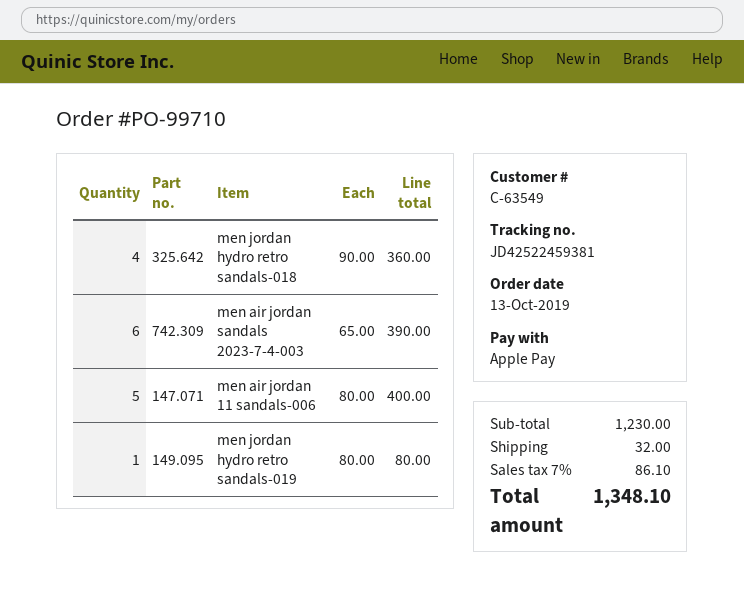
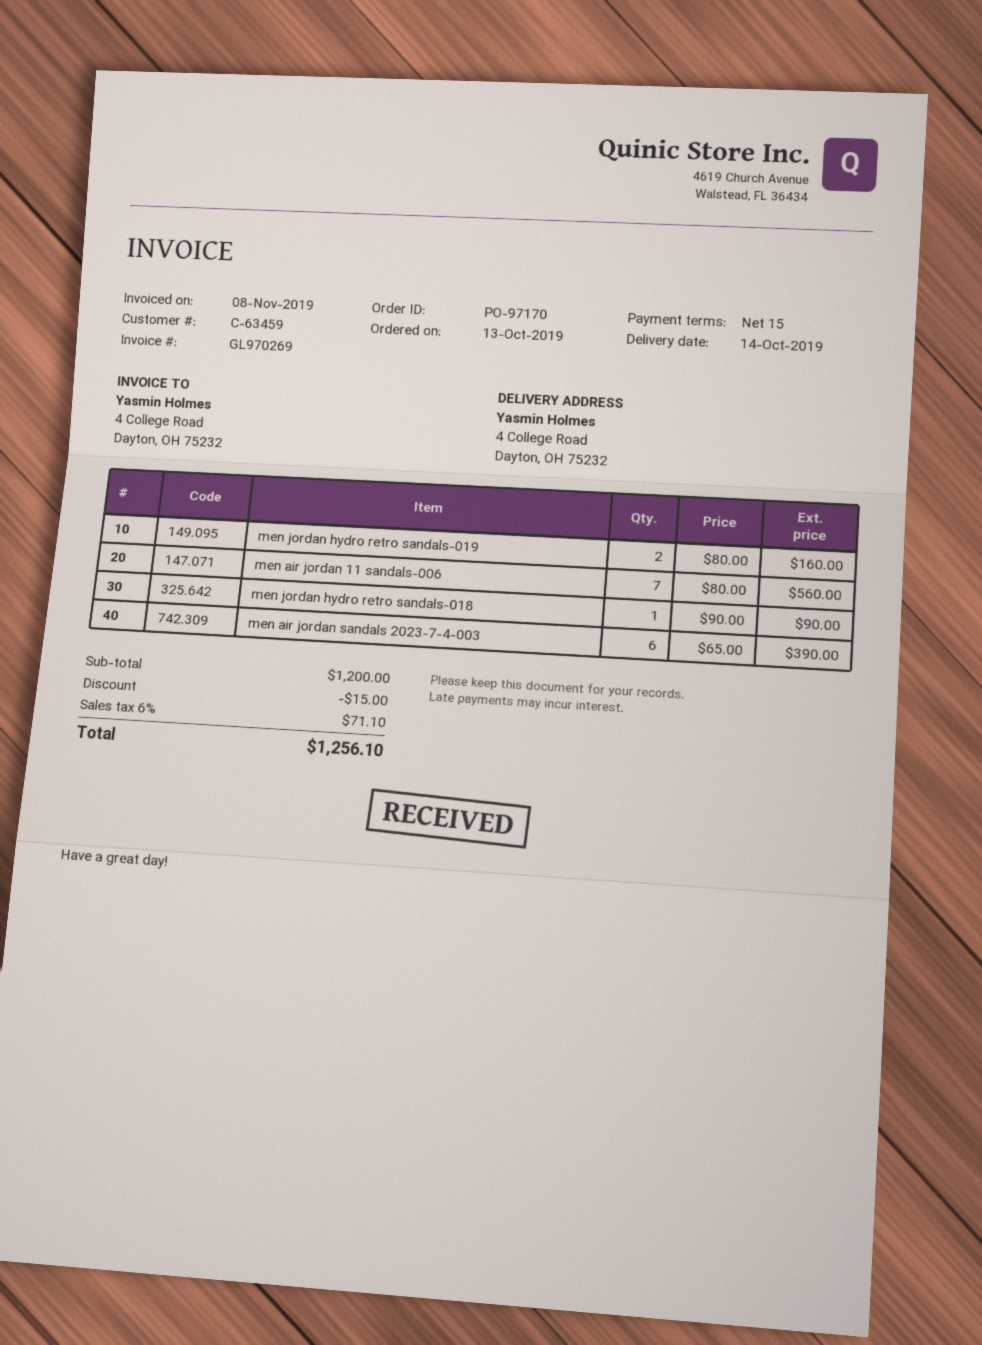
order number: PO-99710 -> PO-97170
customer number: C-63549 -> C-63459
men jordan hydro retro sandals-018: 4 x 90.00 = 360.00 -> 1 x 90.00 = 90.00
men air jordan 11 sandals-006: 5 x 80.00 = 400.00 -> 7 x 80.00 = 560.00
men jordan hydro retro sandals-019: 1 x 80.00 = 80.00 -> 2 x 80.00 = 160.00
subtotal: 1230.00 -> 1200.00
discount: none -> 15.00
shipping: 32.00 -> none
tax: 7% = 86.10 -> 6% = 71.10
total: 1348.10 -> 1256.10

